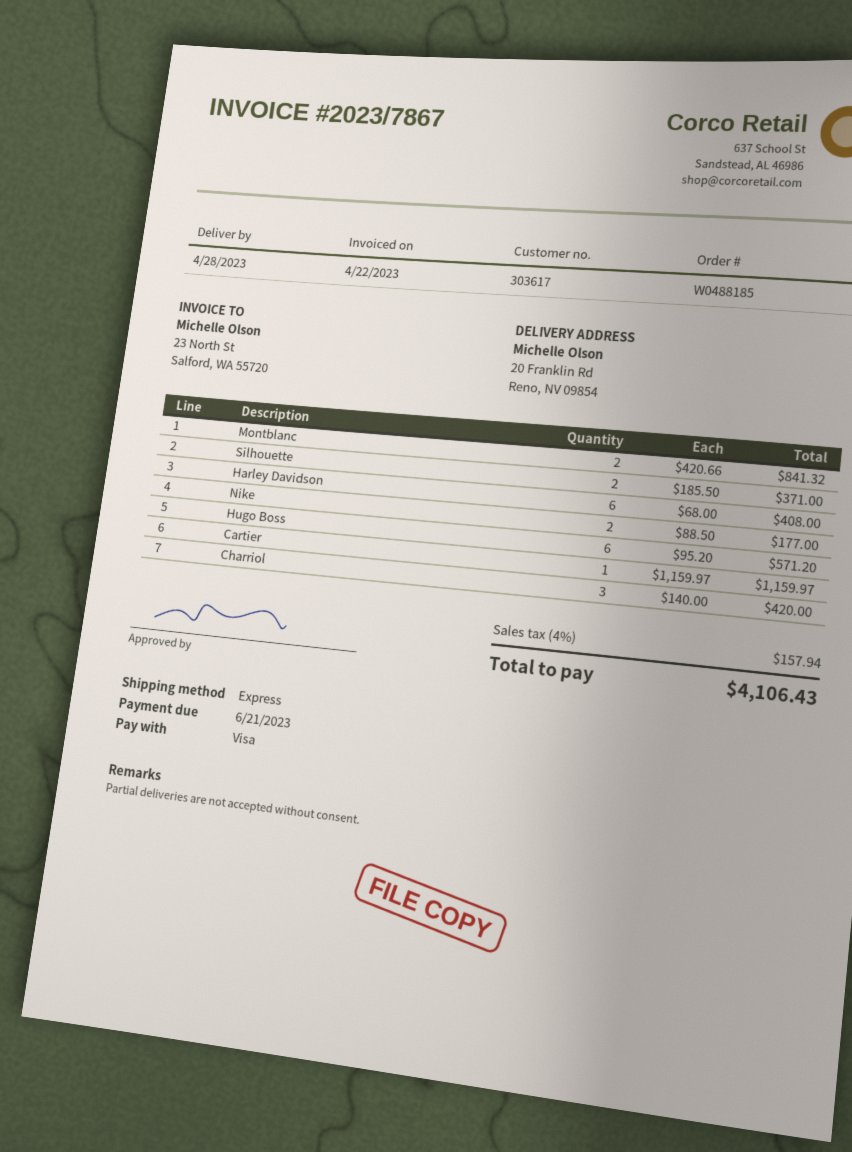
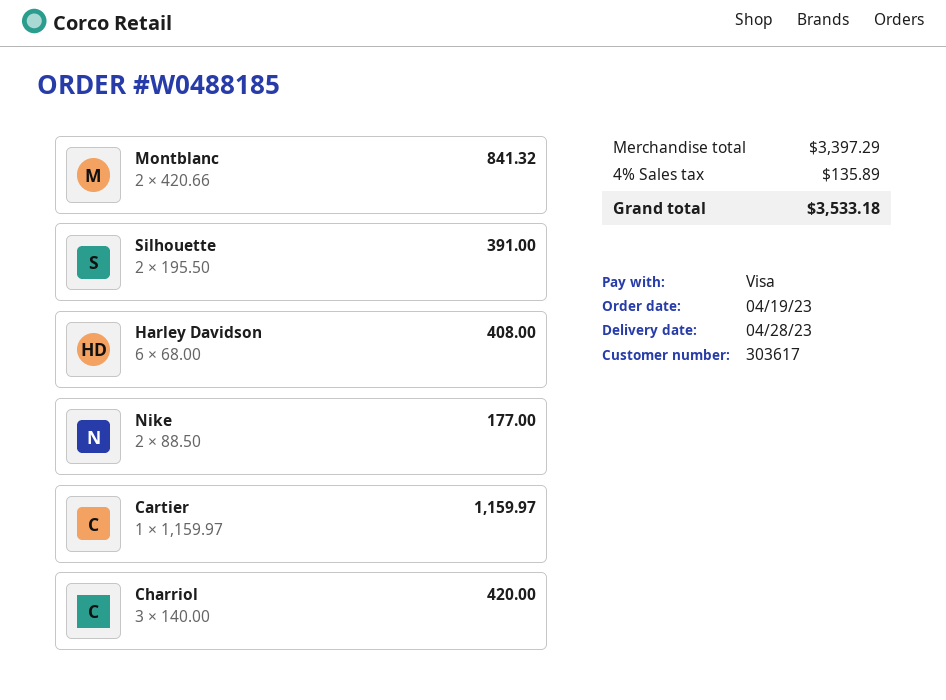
Silhouette: 2 x 185.50 = 371.00 -> 2 x 195.50 = 391.00
Hugo Boss: 6 x 95.20 = 571.20 -> none
tax: 4% = 157.94 -> 4% = 135.89
total: 4106.43 -> 3533.18

